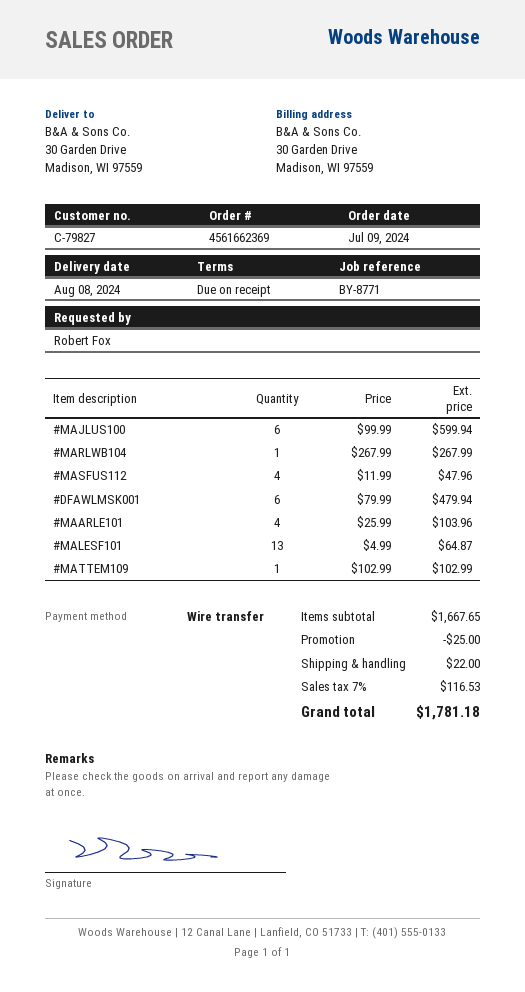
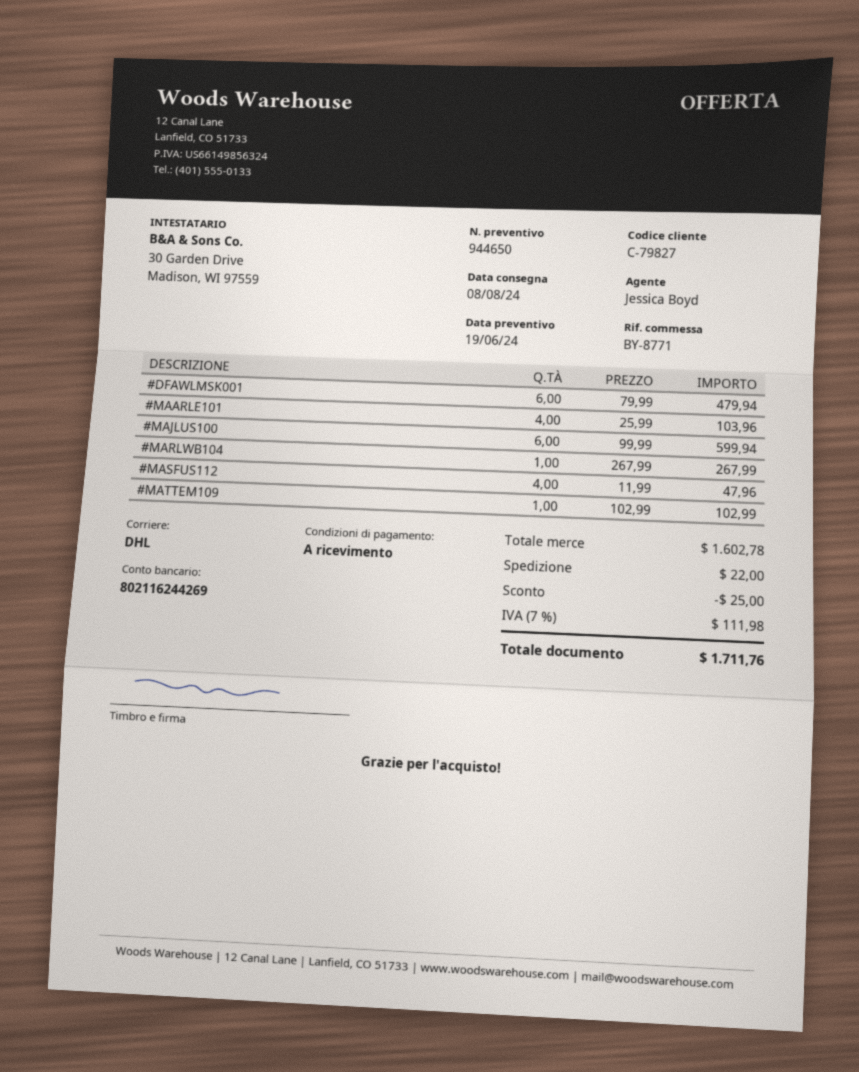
#MALESF101: 13 x 4.99 = 64.87 -> none
subtotal: 1667.65 -> 1602.78
tax: 7% = 116.53 -> 7% = 111.98
total: 1781.18 -> 1711.76

